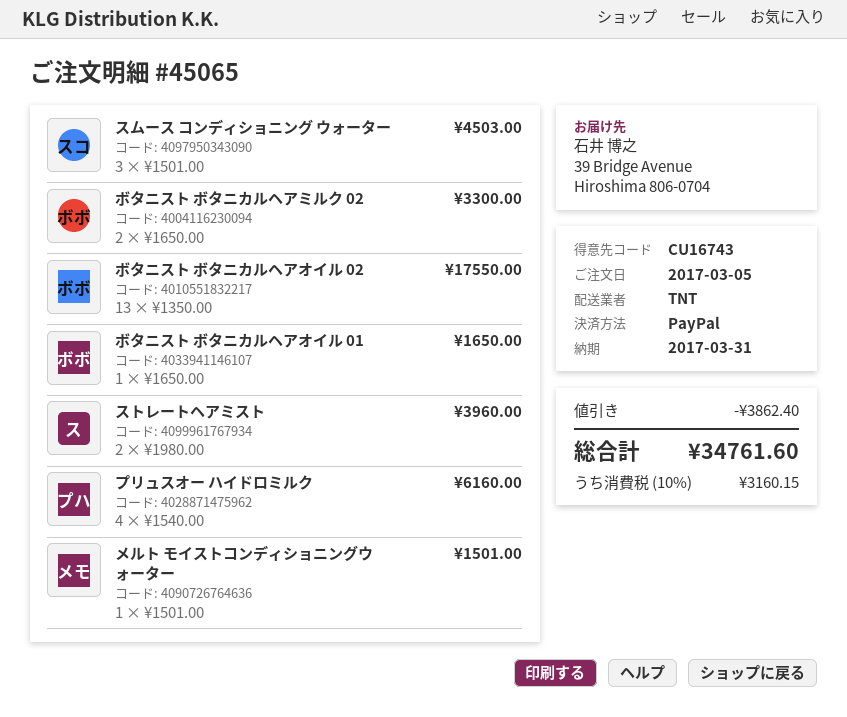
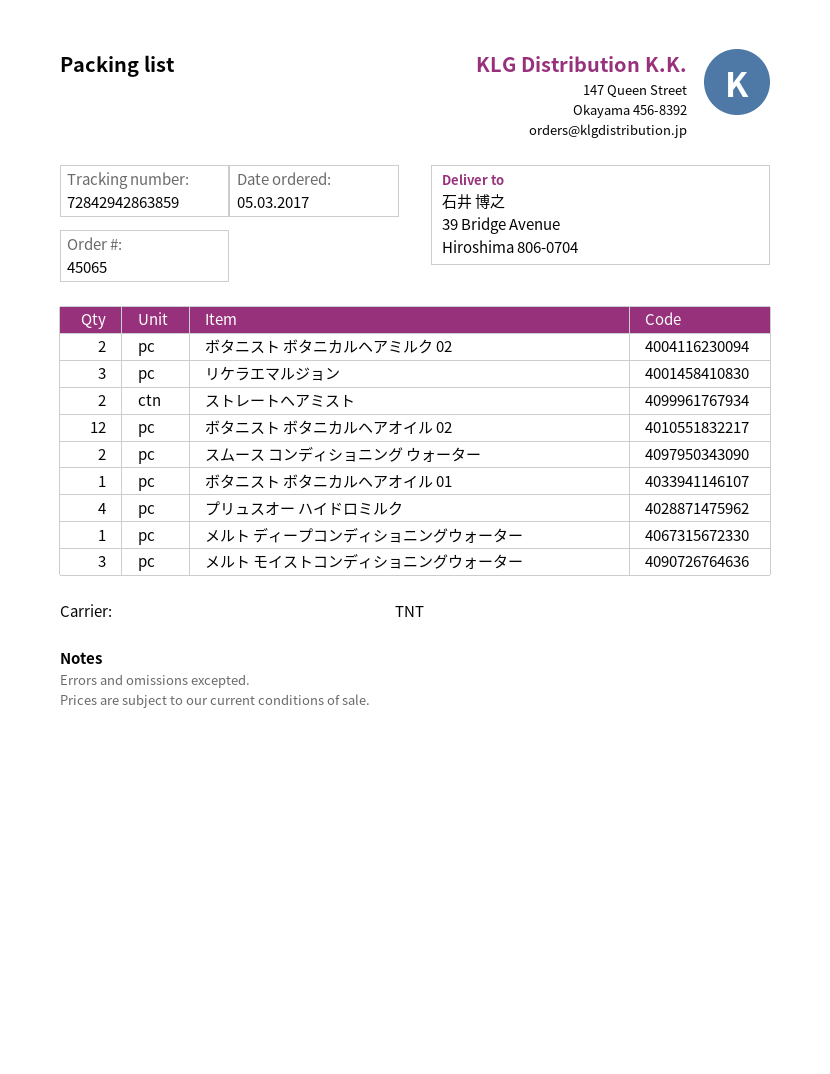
スムース コンディショニング ウォーター: 3 -> 2
ボタニスト ボタニカルヘアオイル 02: 13 -> 12
メルト モイストコンディショニングウォーター: 1 -> 3
リケラエマルジョン: none -> 3
メルト ディープコンディショニングウォーター: none -> 1

